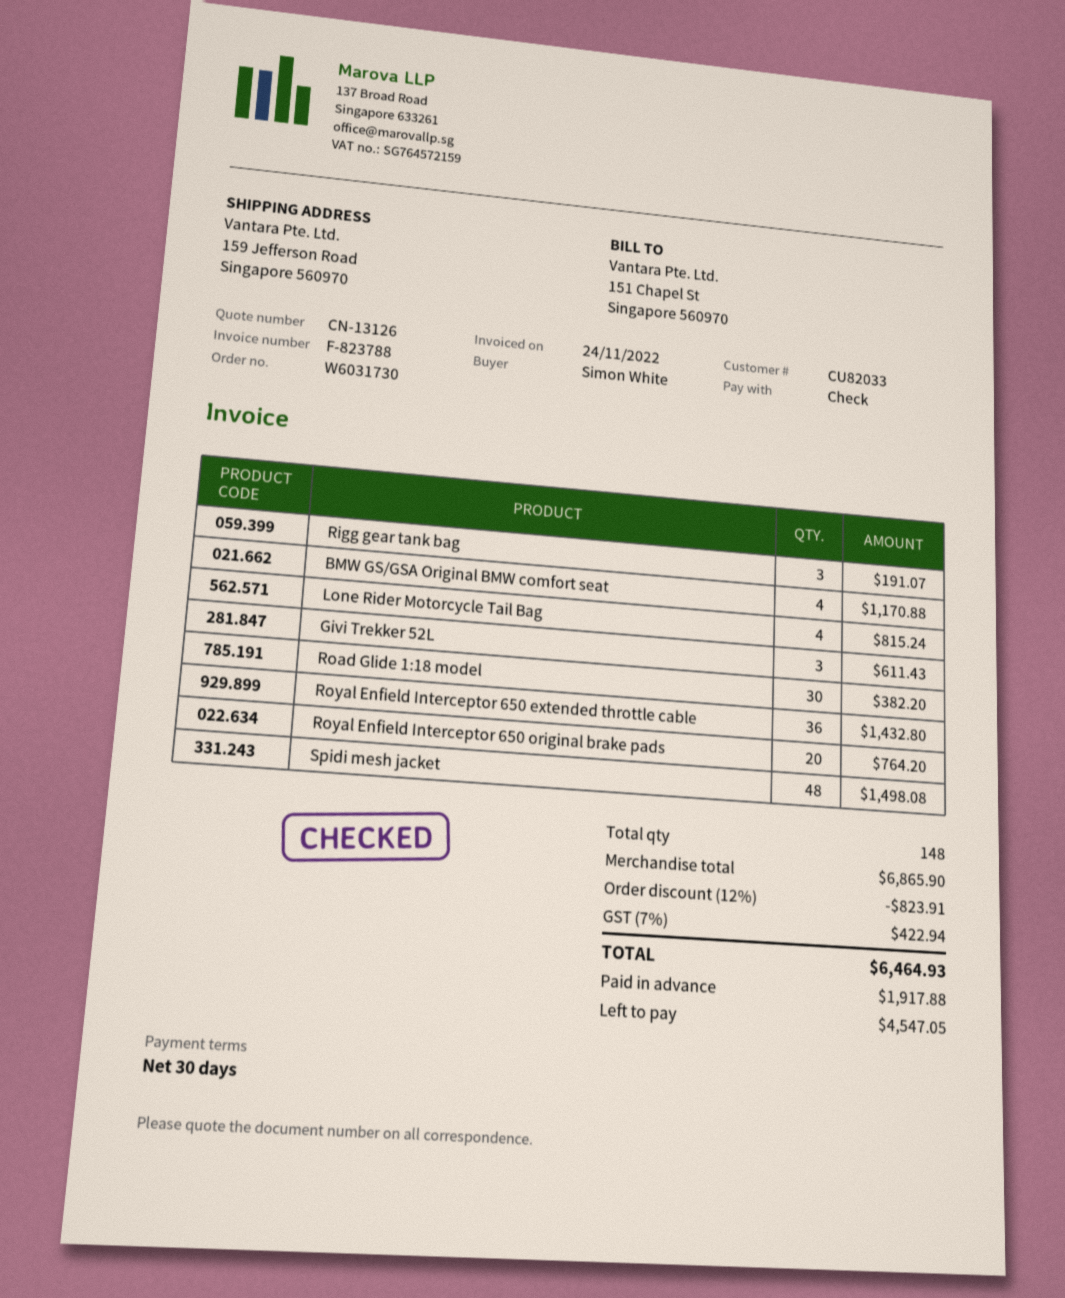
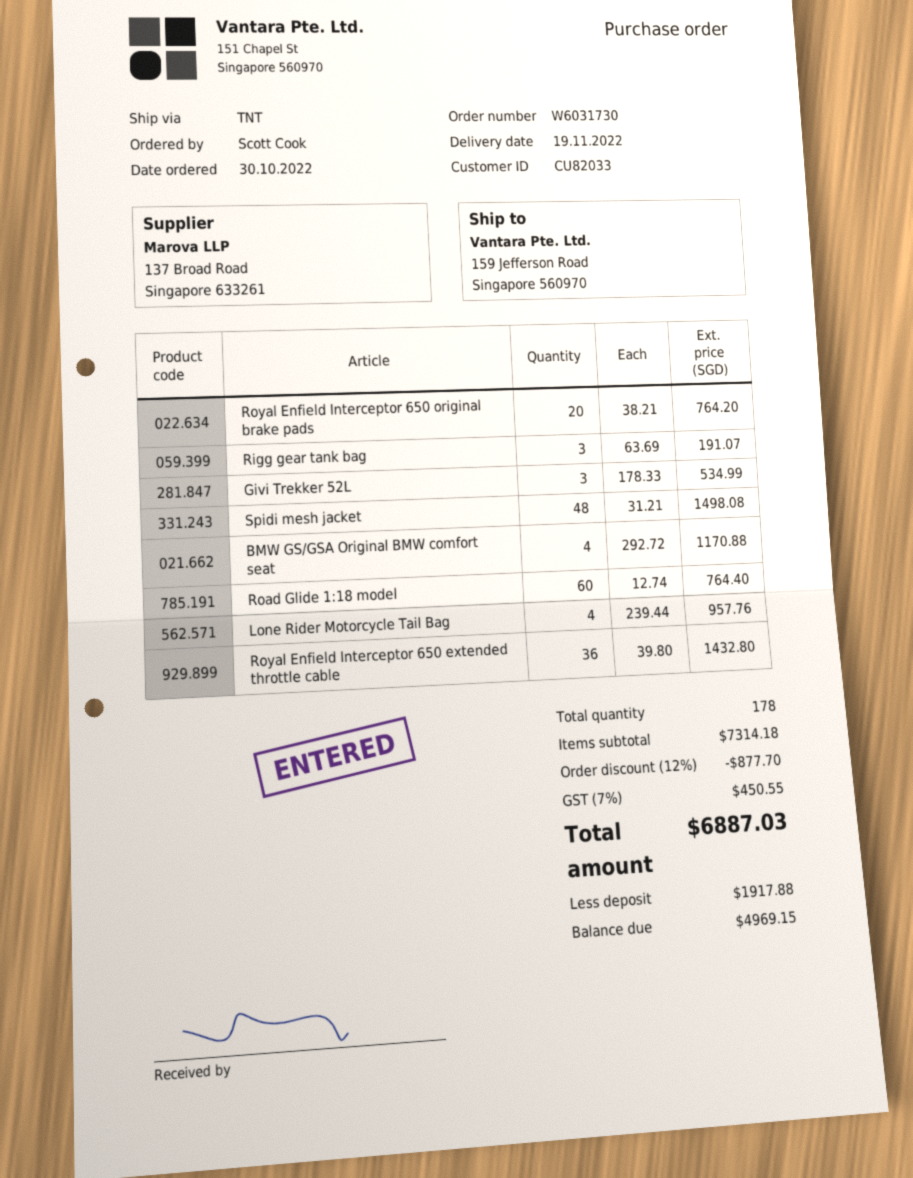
ordered by: Simon White -> Scott Cook
Lone Rider Motorcycle Tail Bag: 4 for 815.24 -> 4 for 957.76
Givi Trekker 52L: 3 for 611.43 -> 3 for 534.99
Road Glide 1:18 model: 30 for 382.20 -> 60 for 764.40
total quantity: 148 -> 178
subtotal: 6865.90 -> 7314.18
discount: 12% = 823.91 -> 12% = 877.70
tax: 7% = 422.94 -> 7% = 450.55
total: 6464.93 -> 6887.03
balance: 4547.05 -> 4969.15

